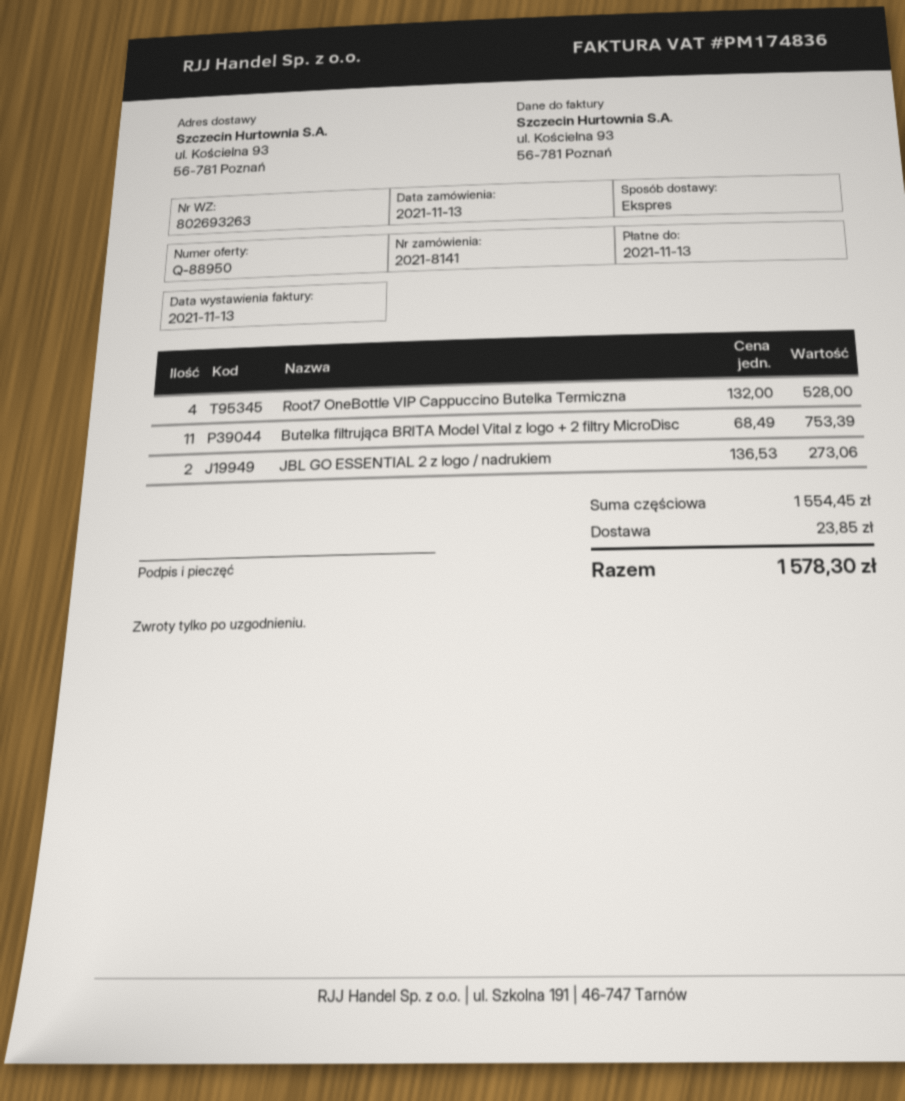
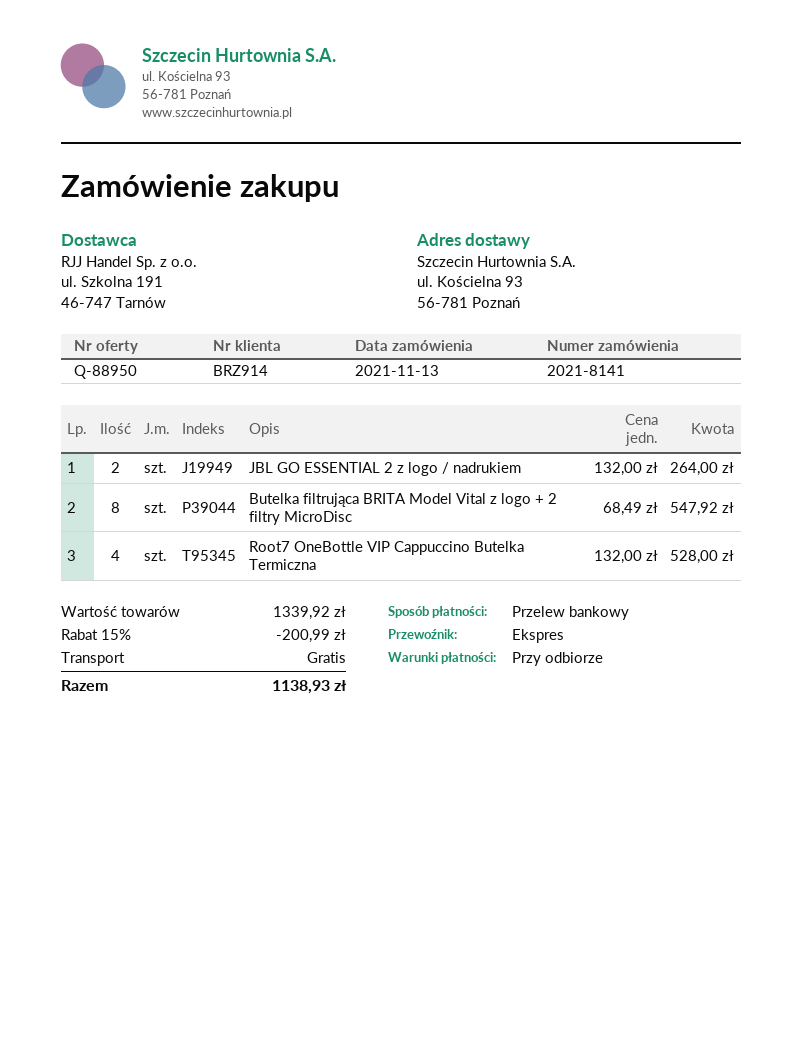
Butelka filtrująca BRITA Model Vital z logo + 2 filtry MicroDisc: 11 x 68.49 = 753.39 -> 8 x 68.49 = 547.92
JBL GO ESSENTIAL 2 z logo / nadrukiem: 2 x 136.53 = 273.06 -> 2 x 132.00 = 264.00
subtotal: 1554.45 -> 1339.92
discount: none -> 15% = 200.99
shipping: 23.85 -> 0.00
total: 1578.30 -> 1138.93

